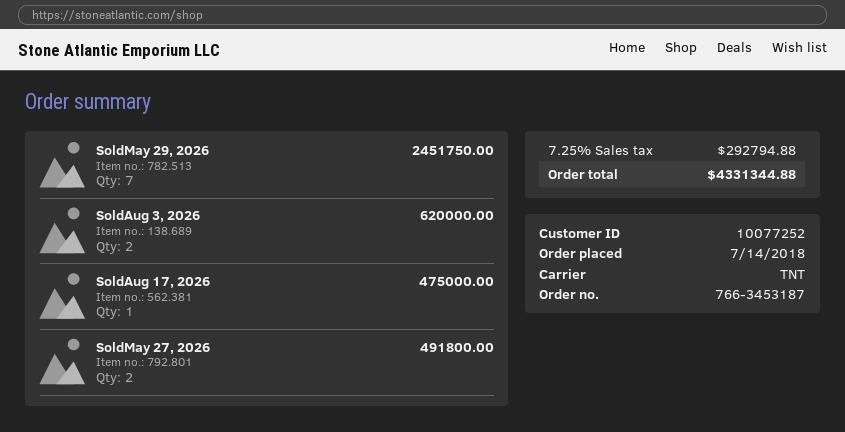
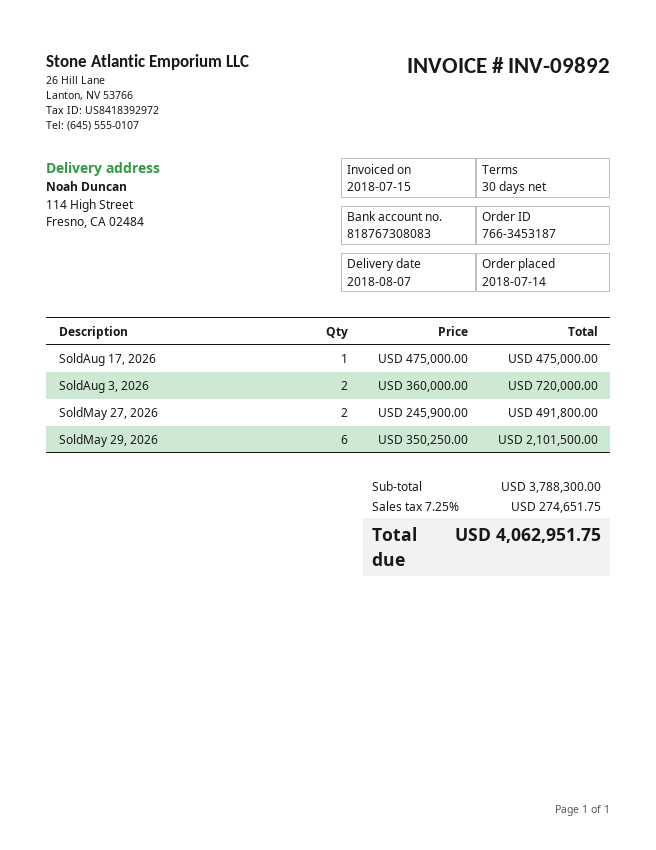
SoldMay 29, 2026: 7 for 2451750.00 -> 6 for 2101500.00
SoldAug 3, 2026: 2 for 620000.00 -> 2 for 720000.00
tax: 7.25% = 292794.88 -> 7.25% = 274651.75
total: 4331344.88 -> 4062951.75

